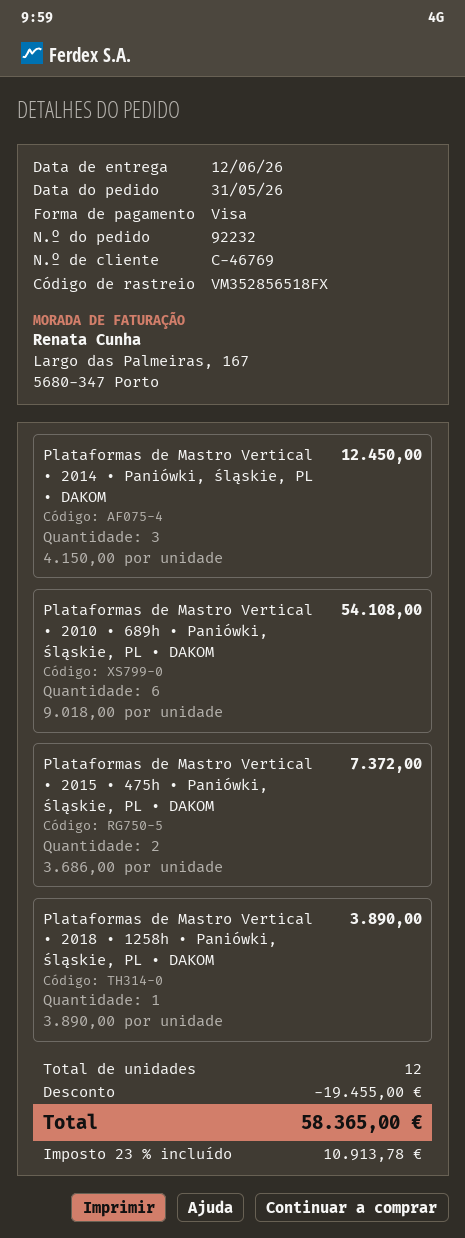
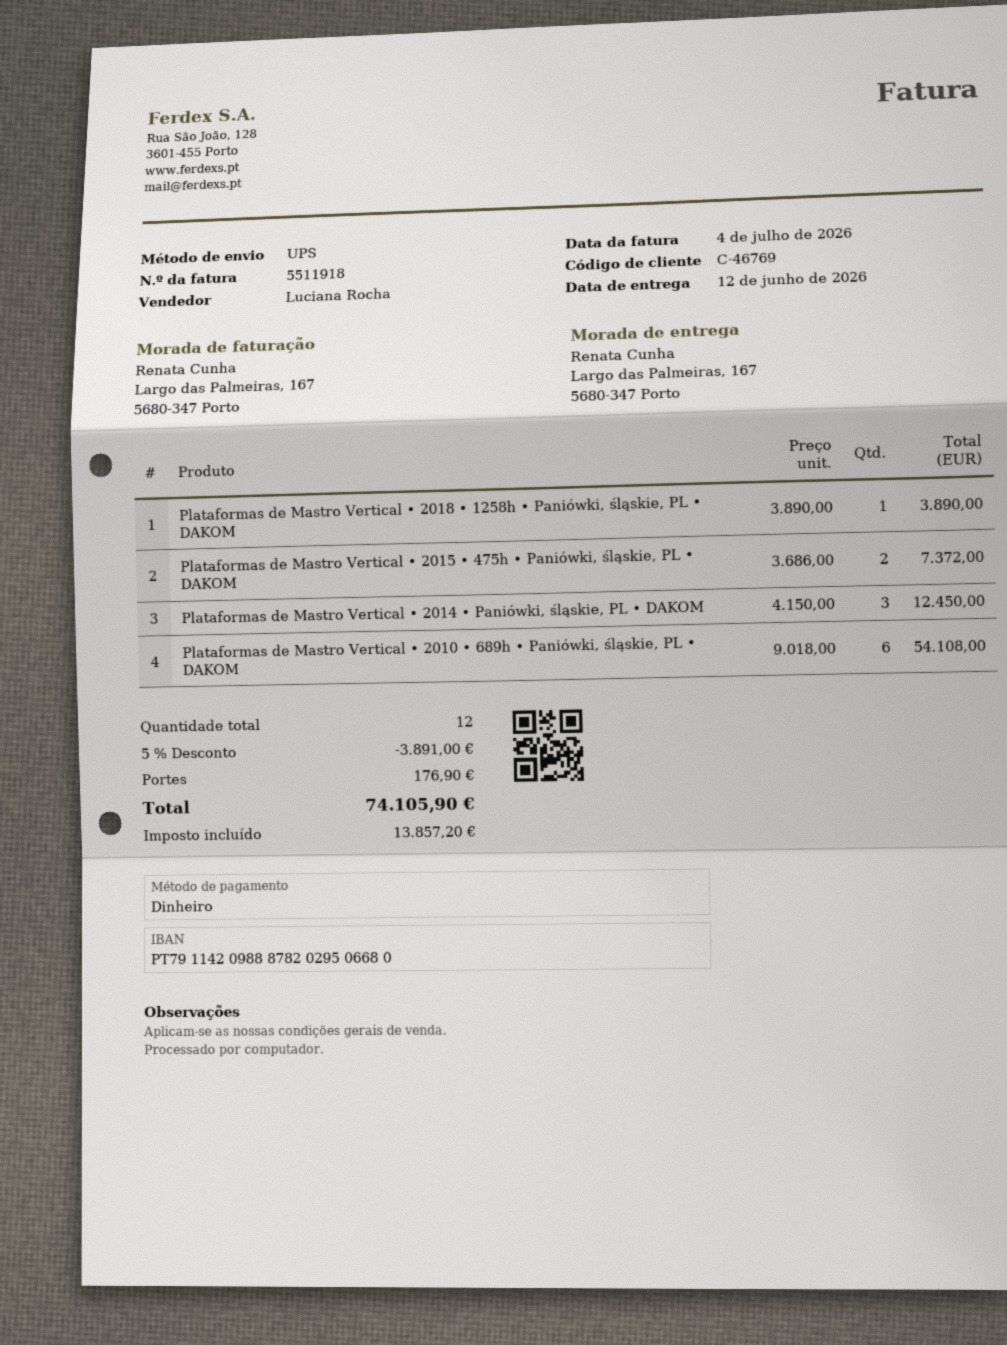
payment method: Visa -> cash
discount: 19455.00 -> 3891.00
shipping: none -> 176.90
tax: 10913.78 -> 13857.20
total: 58365.00 -> 74105.90

